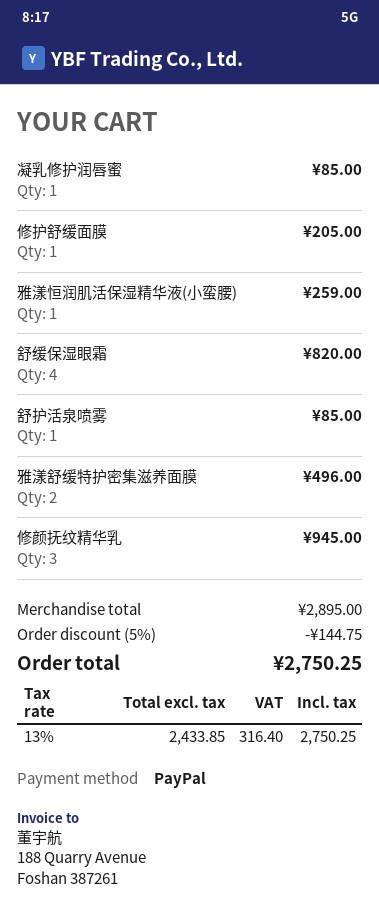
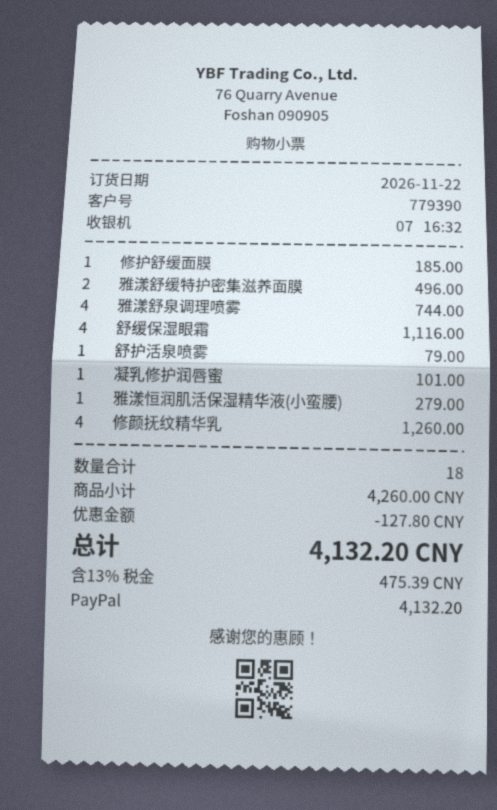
凝乳修护润唇蜜: 1 for 85.00 -> 1 for 101.00
修护舒缓面膜: 1 for 205.00 -> 1 for 185.00
雅漾恒润肌活保湿精华液(小蛮腰): 1 for 259.00 -> 1 for 279.00
舒缓保湿眼霜: 4 for 820.00 -> 4 for 1116.00
舒护活泉喷雾: 1 for 85.00 -> 1 for 79.00
修颜抚纹精华乳: 3 for 945.00 -> 4 for 1260.00
雅漾舒泉调理喷雾: none -> 4 for 744.00
subtotal: 2895.00 -> 4260.00
discount: 144.75 -> 127.80
tax: 13% = 316.40 -> 13% = 475.39
total: 2750.25 -> 4132.20

